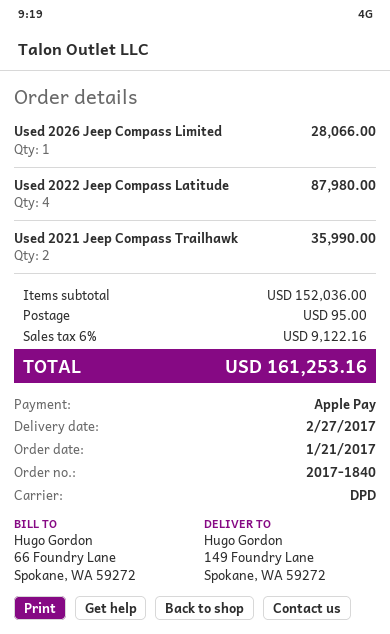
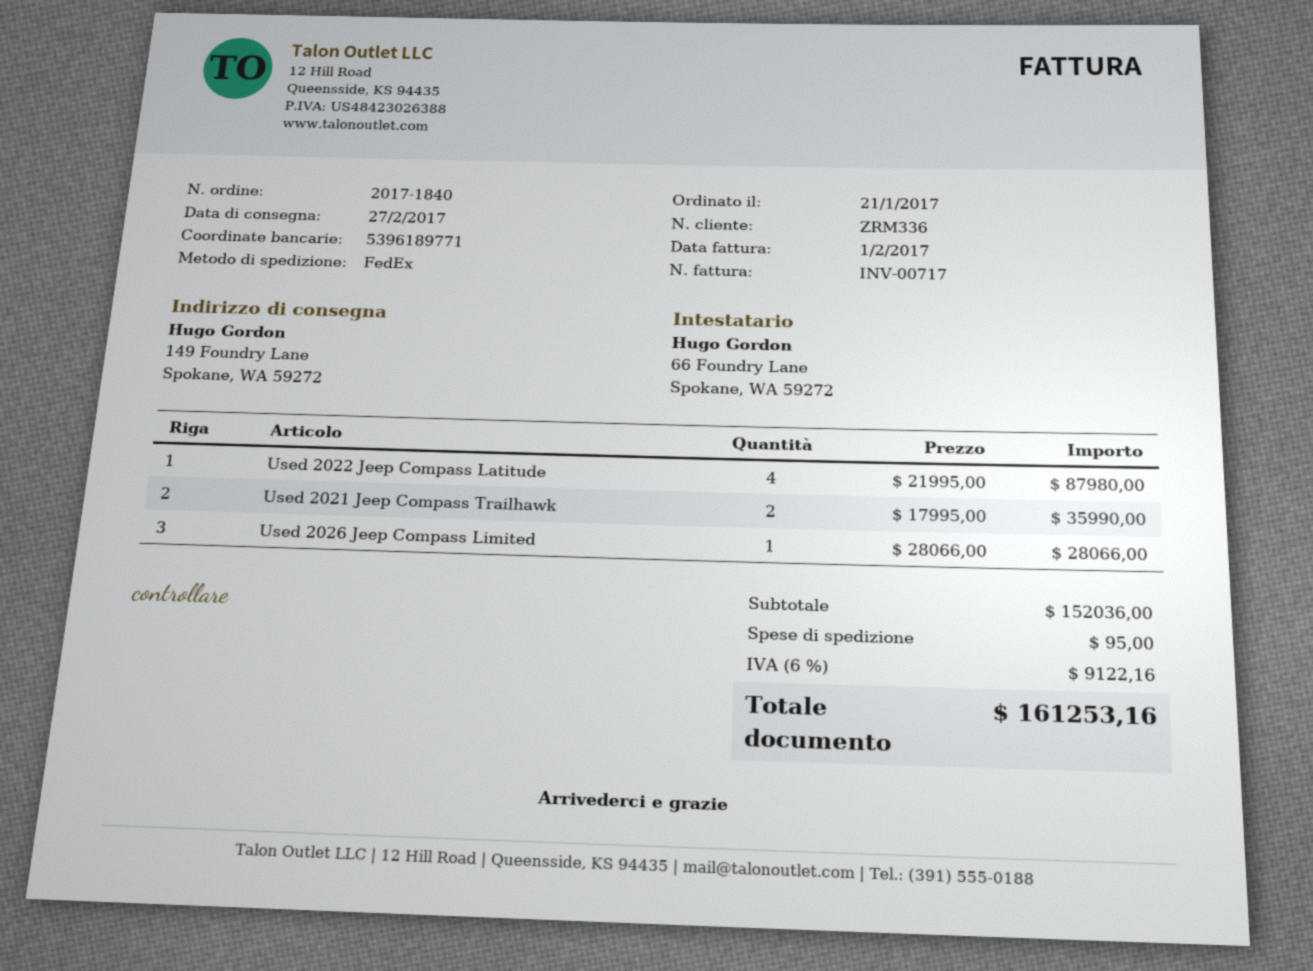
shipping method: DPD -> FedEx

